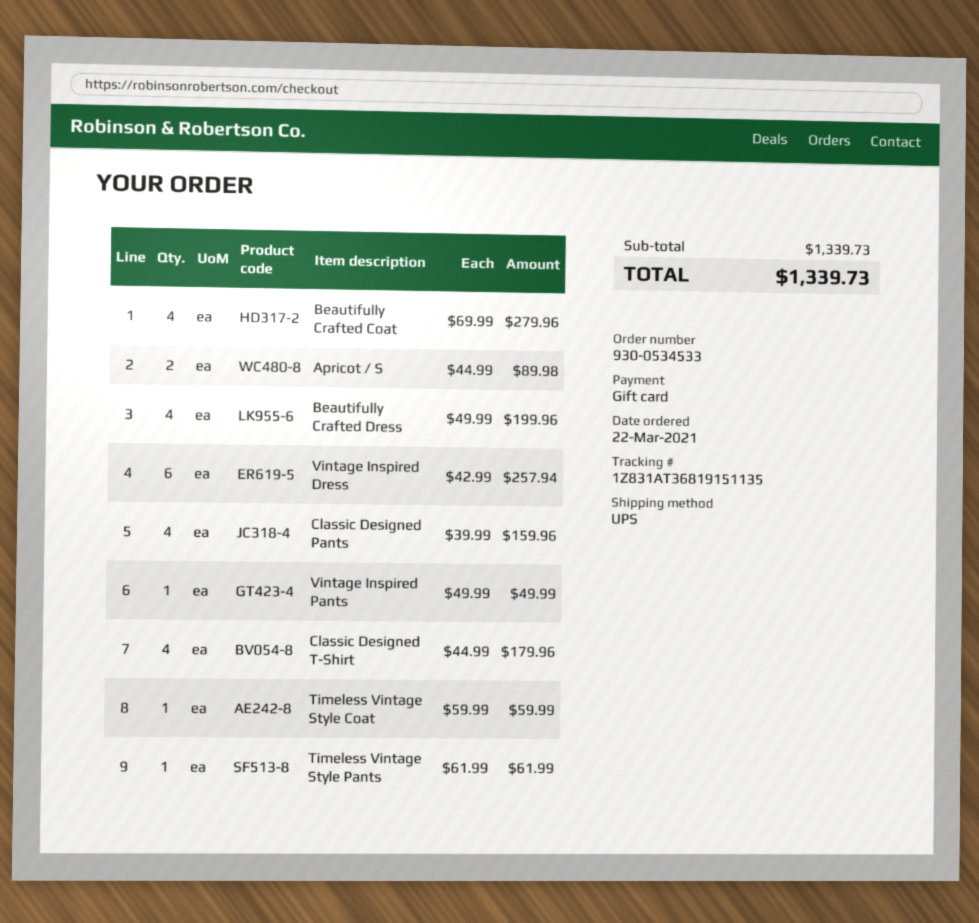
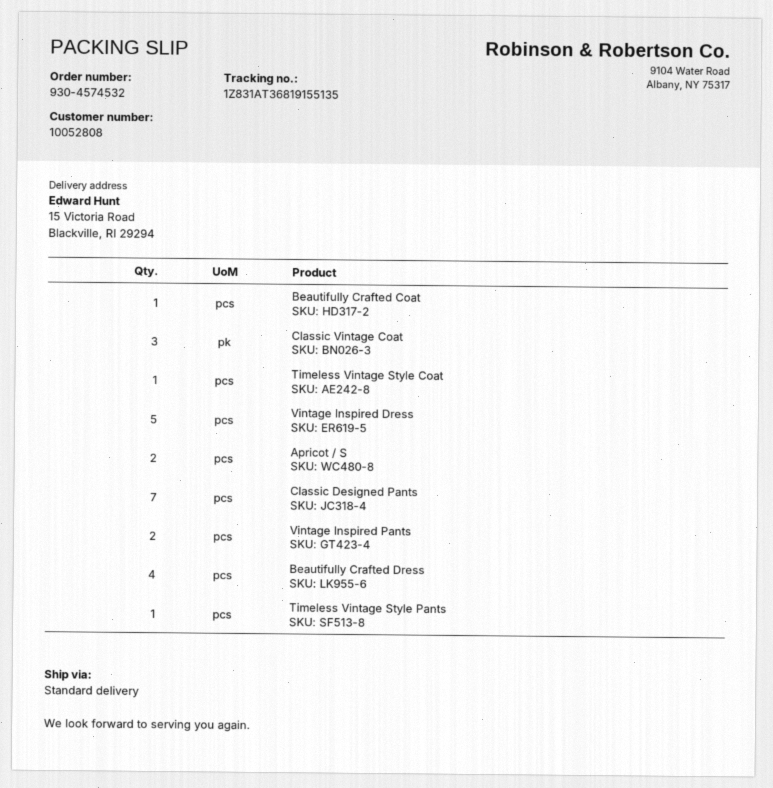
order number: 930-0534533 -> 930-4574532
shipping method: UPS -> standard
tracking number: 1Z831AT36819151135 -> 1Z831AT36819155135
Beautifully Crafted Coat: 4 -> 1
Vintage Inspired Dress: 6 -> 5
Classic Designed Pants: 4 -> 7
Vintage Inspired Pants: 1 -> 2
Classic Designed T-Shirt: 4 -> none
Classic Vintage Coat: none -> 3

